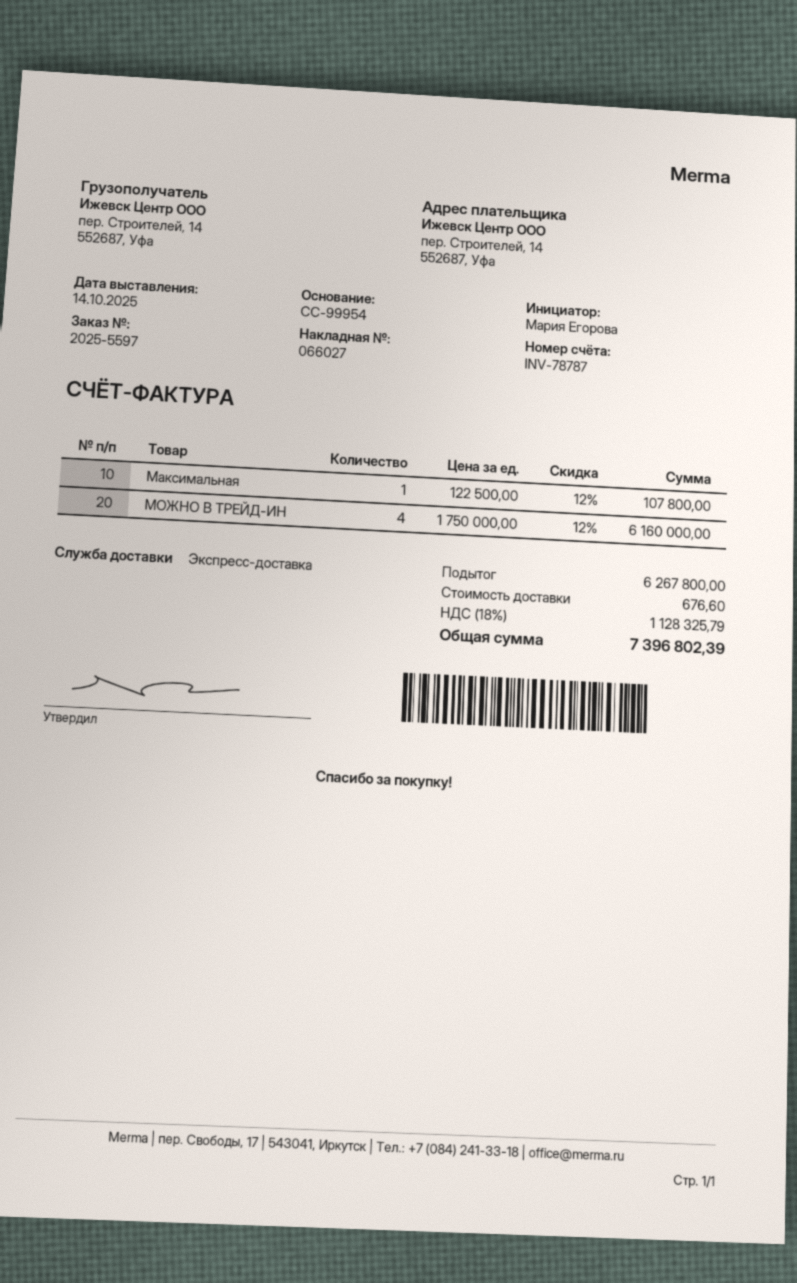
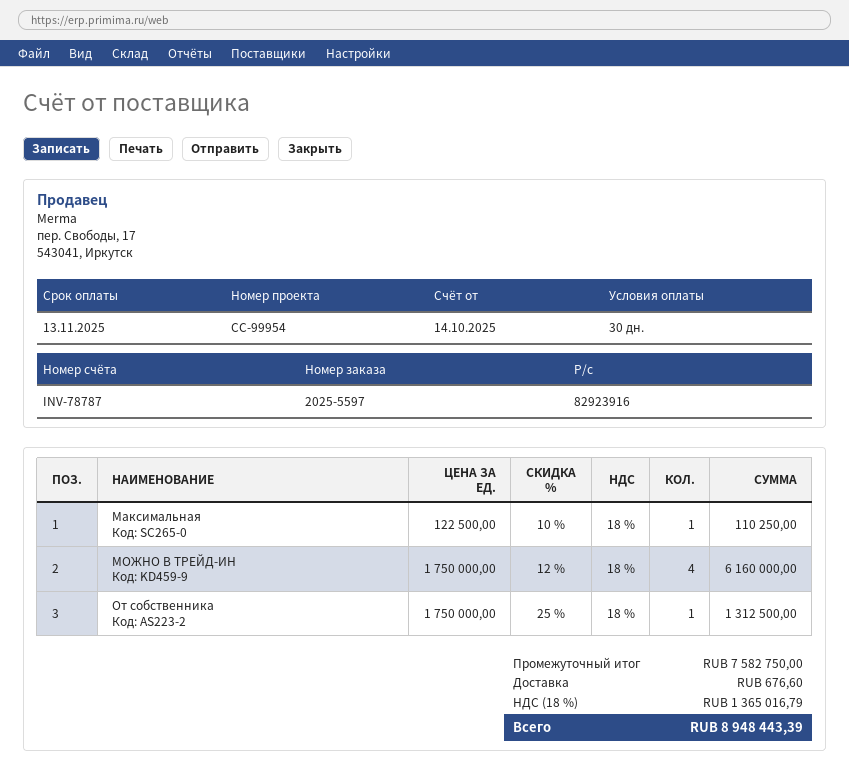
Максимальная: 1 x 122500.00 - 12% = 107800.00 -> 1 x 122500.00 - 10% = 110250.00
От собственника: none -> 1 x 1750000.00 - 25% = 1312500.00
subtotal: 6267800.00 -> 7582750.00
tax: 18% = 1128325.79 -> 18% = 1365016.79
total: 7396802.39 -> 8948443.39

